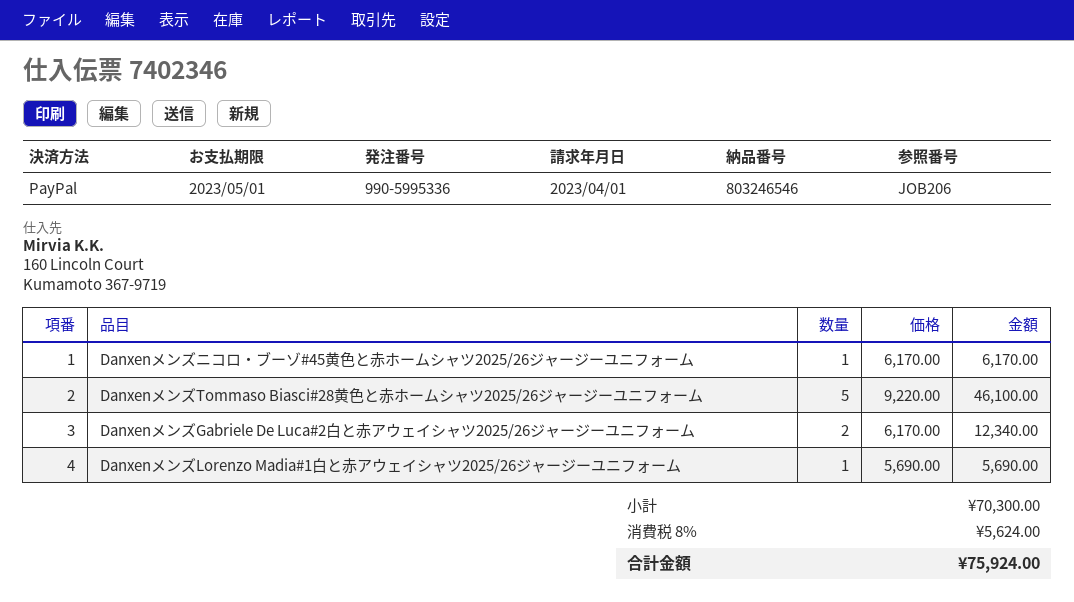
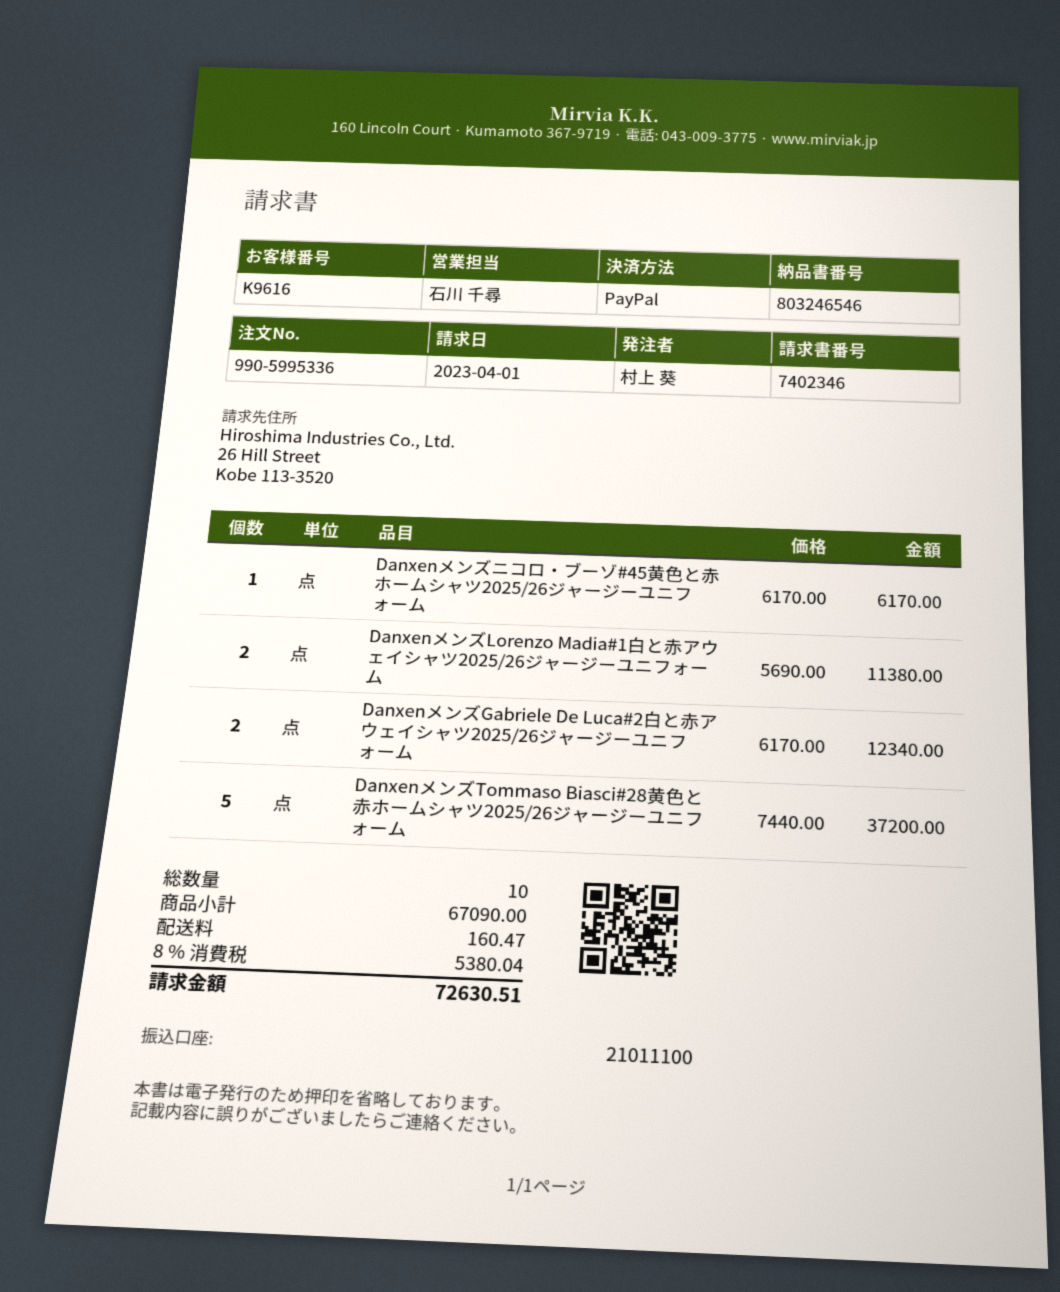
DanxenメンズTommaso Biasci#28黄色と赤ホームシャツ2025/26ジャージーユニフォーム: 5 x 9220.00 = 46100.00 -> 5 x 7440.00 = 37200.00
DanxenメンズLorenzo Madia#1白と赤アウェイシャツ2025/26ジャージーユニフォーム: 1 x 5690.00 = 5690.00 -> 2 x 5690.00 = 11380.00
subtotal: 70300.00 -> 67090.00
shipping: none -> 160.47
tax: 8% = 5624.00 -> 8% = 5380.04
total: 75924.00 -> 72630.51

